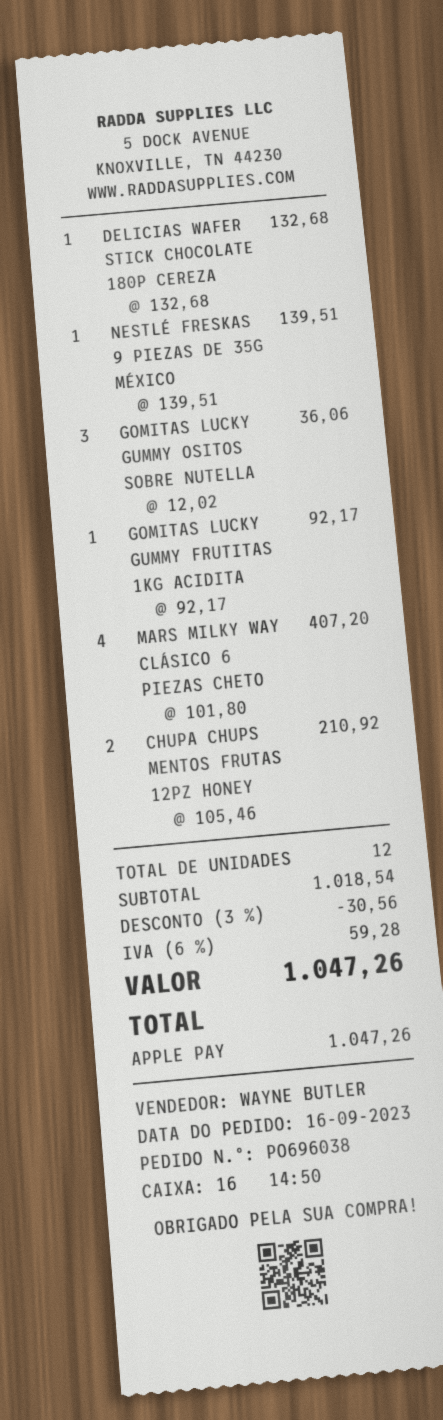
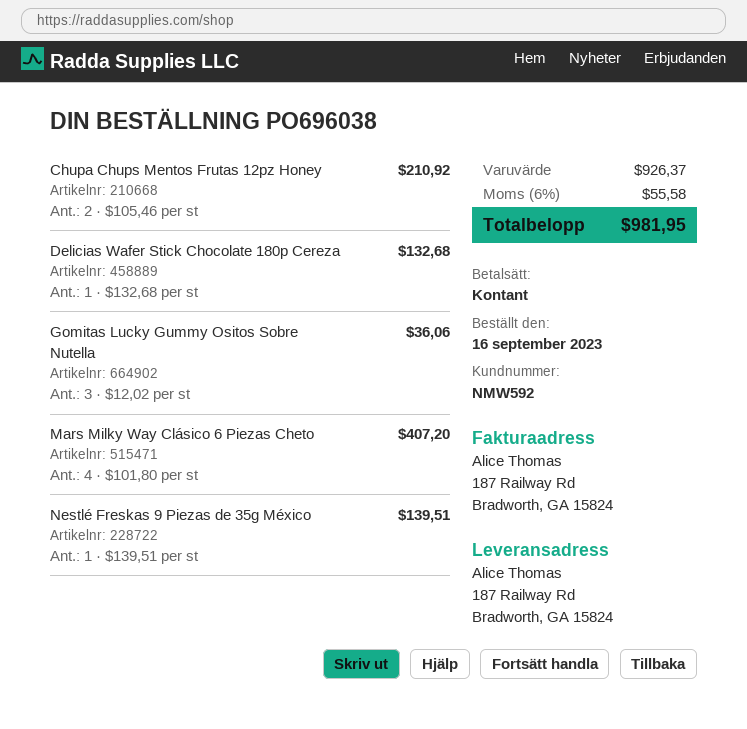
payment method: Apple Pay -> cash
GOMITAS LUCKY GUMMY FRUTITAS 1KG ACIDITA: 1 x 92.17 = 92.17 -> none
subtotal: 1018.54 -> 926.37
discount: 3% = 30.56 -> none
tax: 6% = 59.28 -> 6% = 55.58
total: 1047.26 -> 981.95

